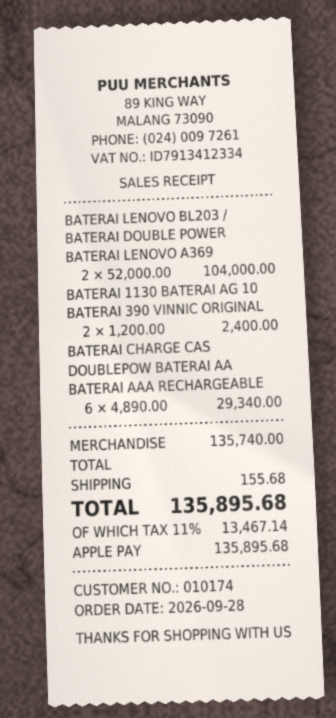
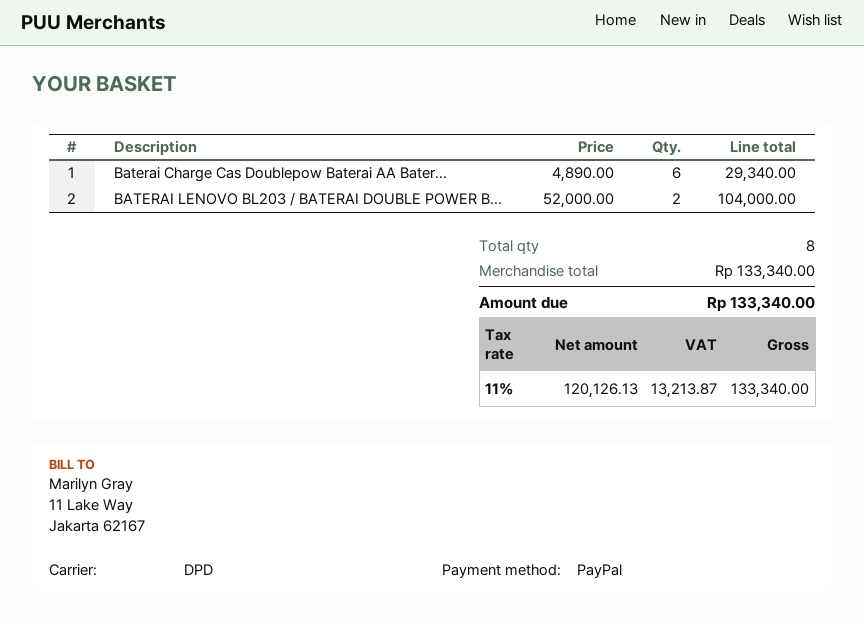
payment method: Apple Pay -> PayPal
BATERAI 1130 BATERAI AG 10 BATERAI 390 VINNIC ORIGINAL: 2 x 1200.00 = 2400.00 -> none
subtotal: 135740.00 -> 133340.00
shipping: 155.68 -> none
tax: 11% = 13467.14 -> 11% = 13213.87
total: 135895.68 -> 133340.00

